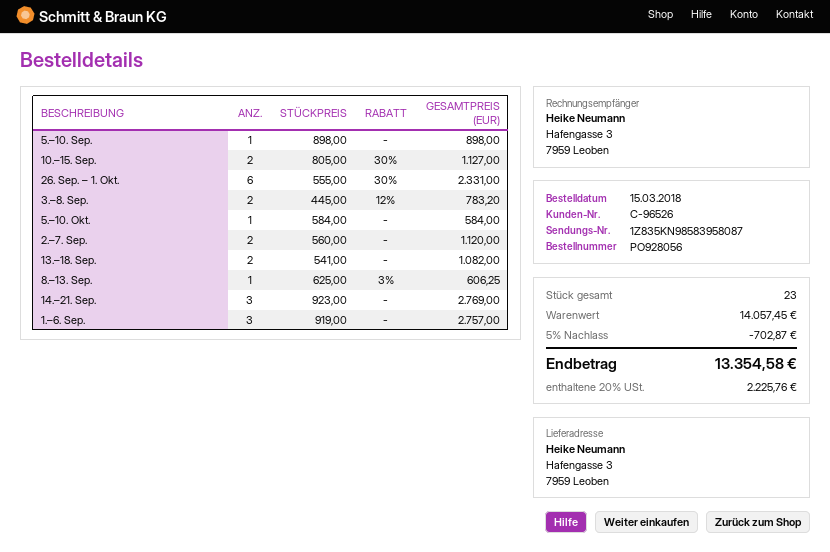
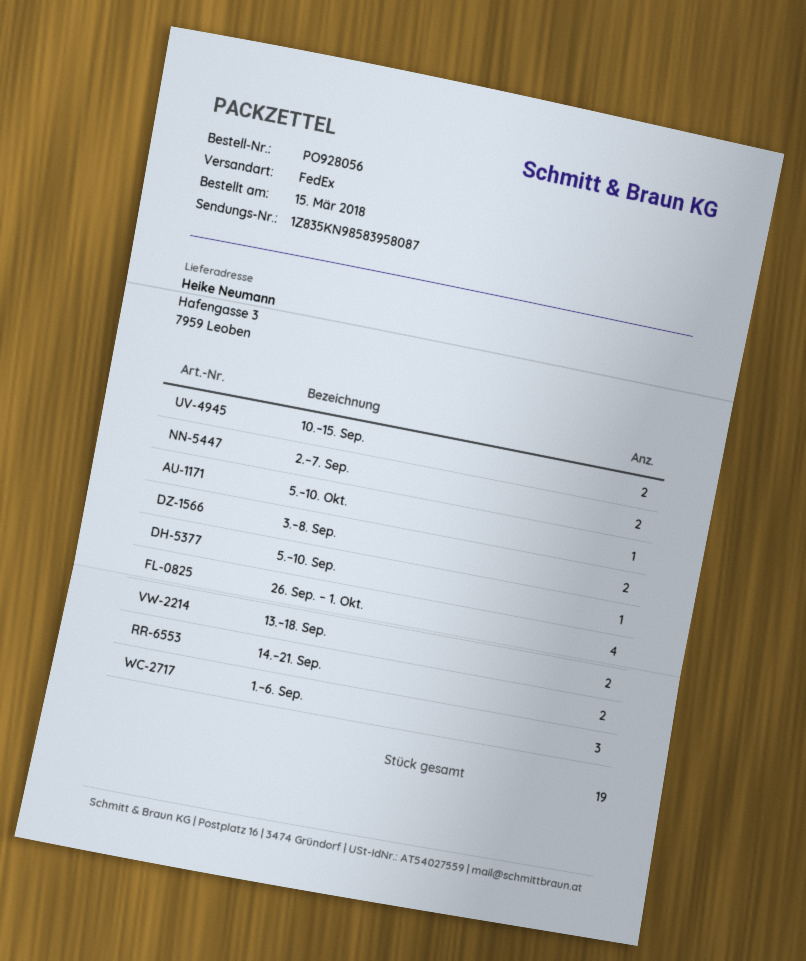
26. Sep. – 1. Okt.: 6 -> 4
8.–13. Sep.: 1 -> none
14.–21. Sep.: 3 -> 2
total quantity: 23 -> 19

